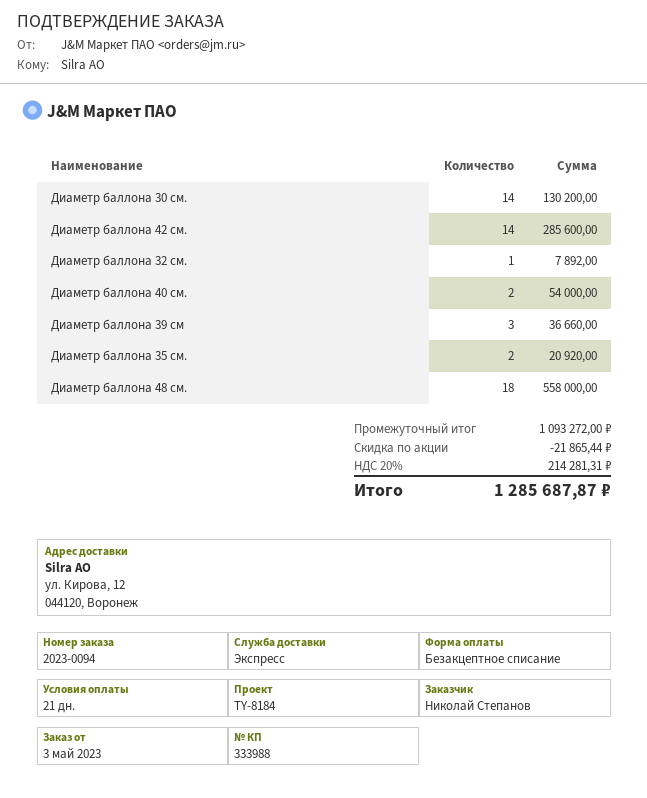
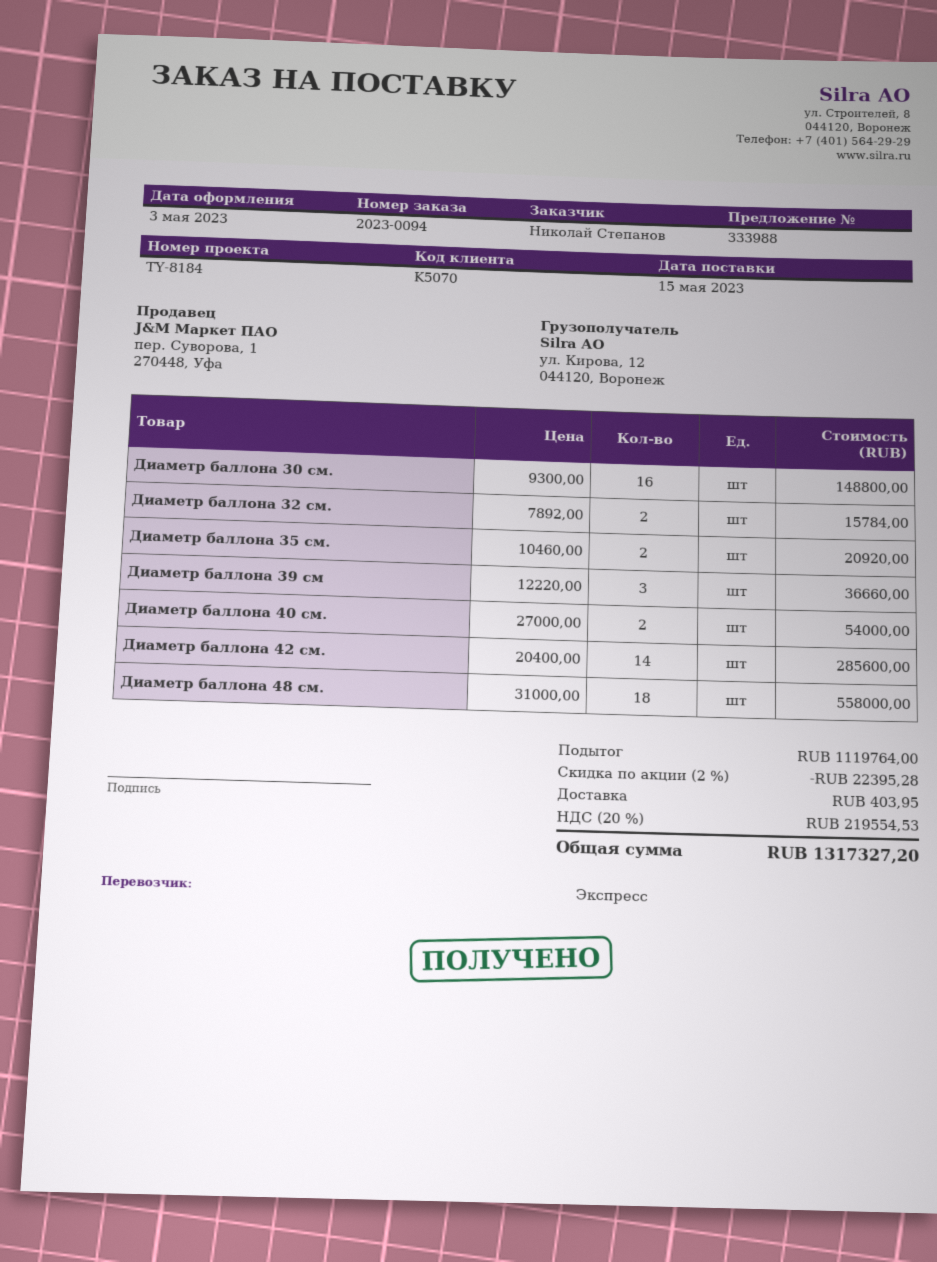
Диаметр баллона 30 см.: 14 for 130200.00 -> 16 for 148800.00
Диаметр баллона 32 см.: 1 for 7892.00 -> 2 for 15784.00
subtotal: 1093272.00 -> 1119764.00
discount: 21865.44 -> 22395.28
shipping: none -> 403.95
tax: 20% = 214281.31 -> 20% = 219554.53
total: 1285687.87 -> 1317327.20

